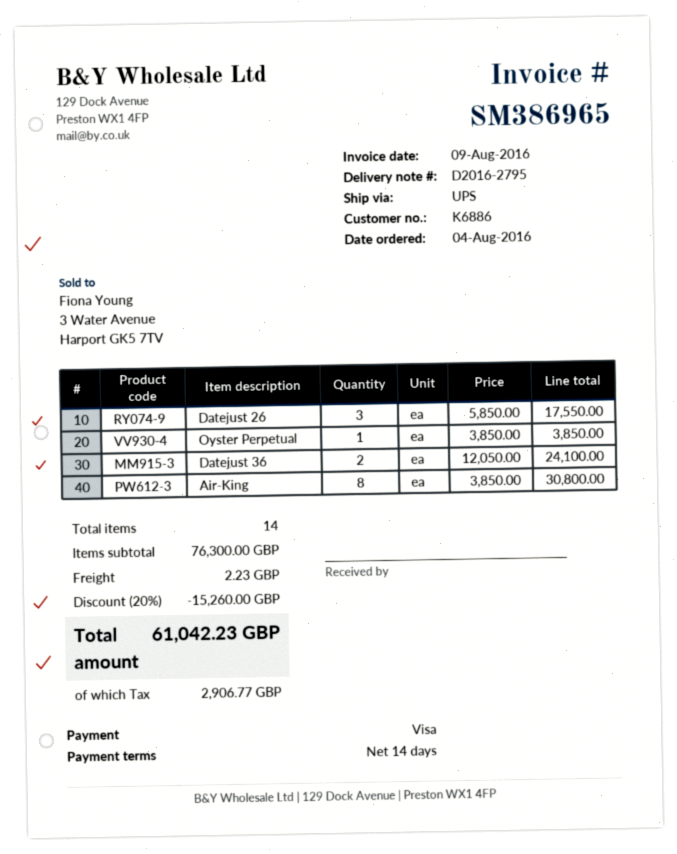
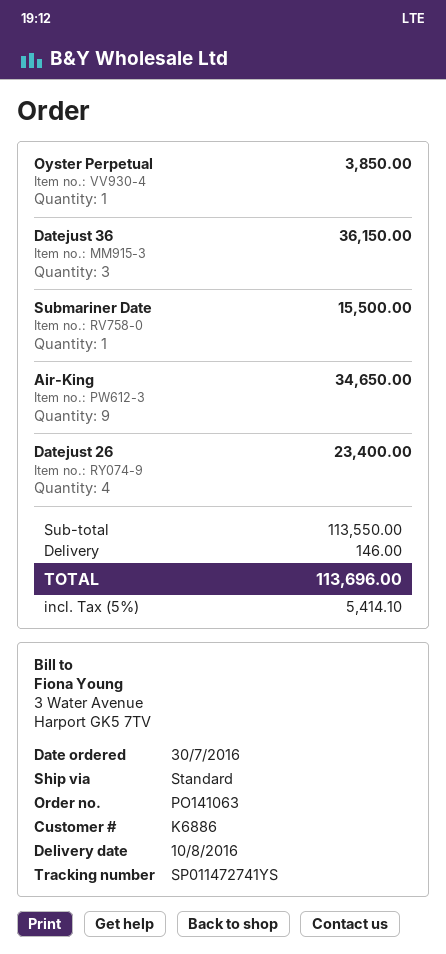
order date: 2016-08-04 -> 2016-07-30
shipping method: UPS -> standard
Datejust 26: 3 for 17550.00 -> 4 for 23400.00
Datejust 36: 2 for 24100.00 -> 3 for 36150.00
Air-King: 8 for 30800.00 -> 9 for 34650.00
Submariner Date: none -> 1 for 15500.00
subtotal: 76300.00 -> 113550.00
discount: 20% = 15260.00 -> none
shipping: 2.23 -> 146.00
tax: 2906.77 -> 5414.10
total: 61042.23 -> 113696.00

